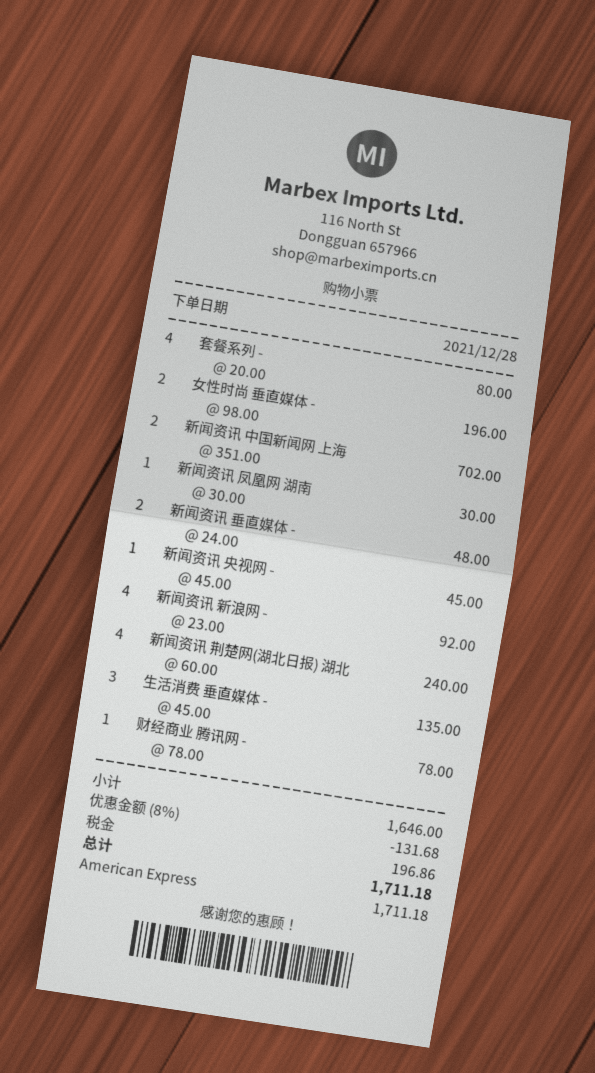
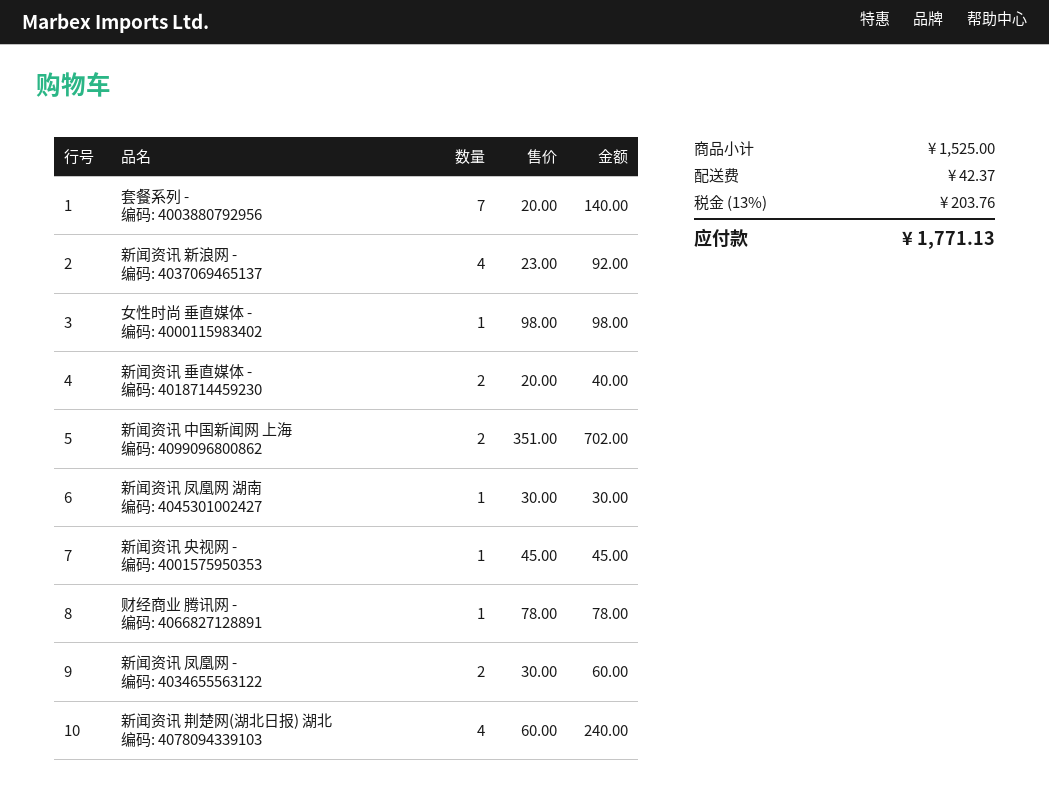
套餐系列 -: 4 x 20.00 = 80.00 -> 7 x 20.00 = 140.00
女性时尚 垂直媒体 -: 2 x 98.00 = 196.00 -> 1 x 98.00 = 98.00
新闻资讯 垂直媒体 -: 2 x 24.00 = 48.00 -> 2 x 20.00 = 40.00
生活消费 垂直媒体 -: 3 x 45.00 = 135.00 -> none
新闻资讯 凤凰网 -: none -> 2 x 30.00 = 60.00
subtotal: 1646.00 -> 1525.00
discount: 8% = 131.68 -> none
shipping: none -> 42.37
tax: 196.86 -> 203.76
total: 1711.18 -> 1771.13

